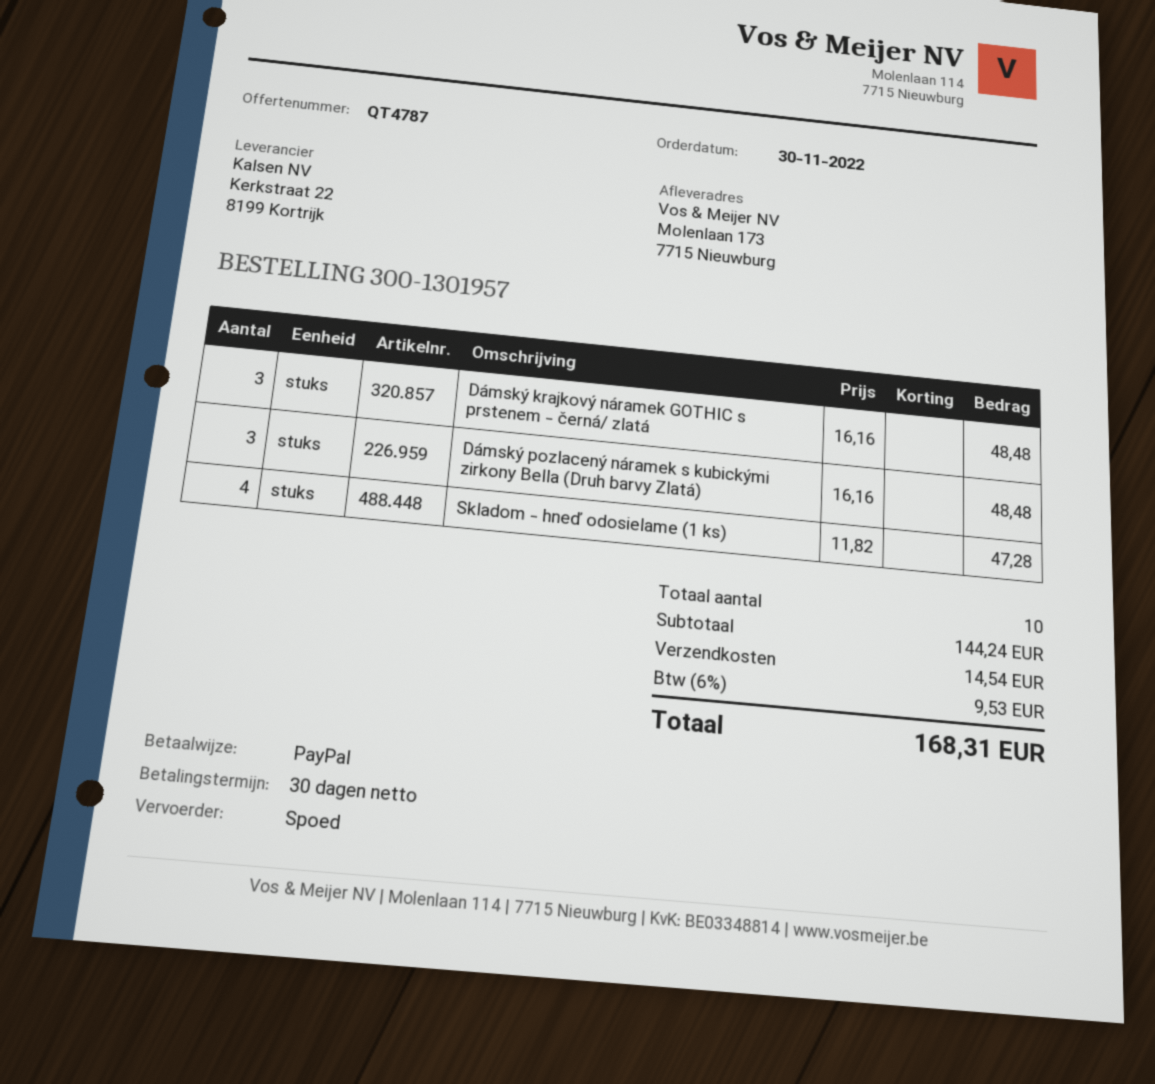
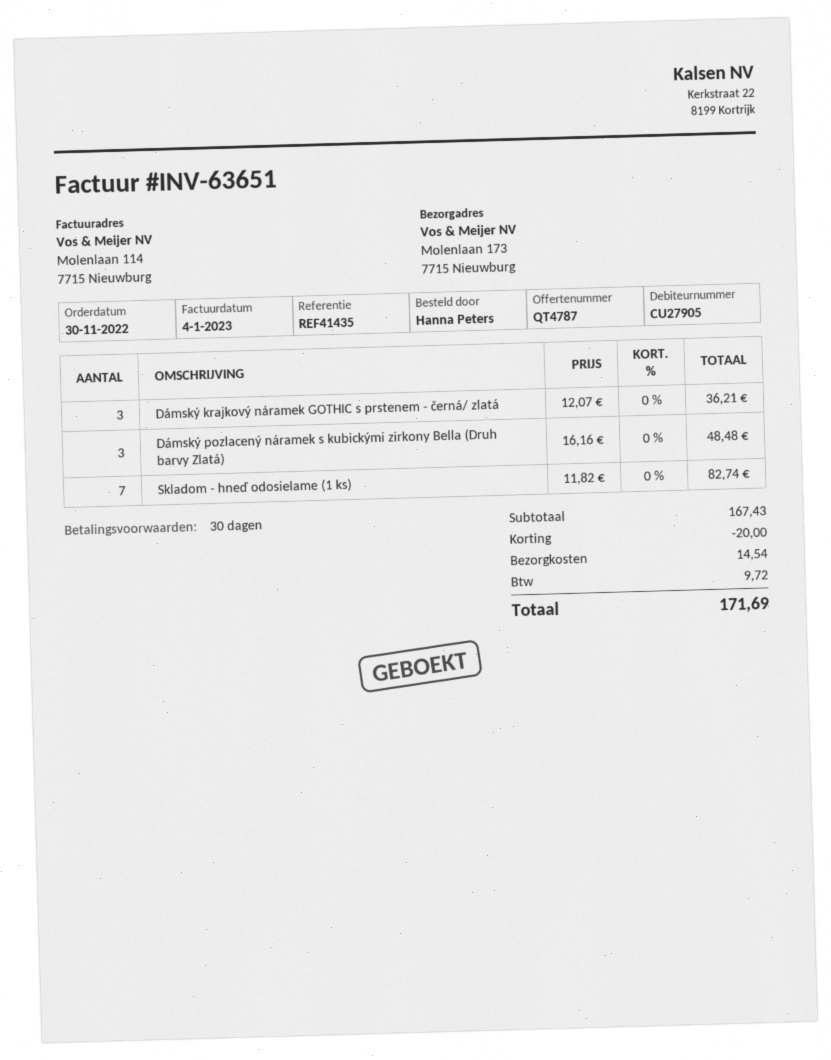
Dámský krajkový náramek GOTHIC s prstenem - černá/ zlatá: 3 x 16.16 = 48.48 -> 3 x 12.07 = 36.21
Skladom - hneď odosielame (1 ks): 4 x 11.82 = 47.28 -> 7 x 11.82 = 82.74
subtotal: 144.24 -> 167.43
discount: none -> 20.00
tax: 9.53 -> 9.72
total: 168.31 -> 171.69

